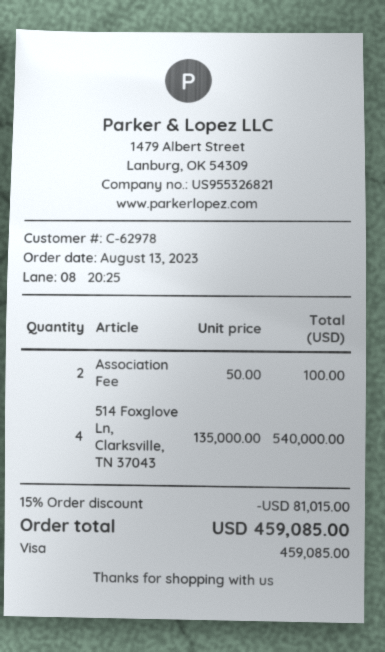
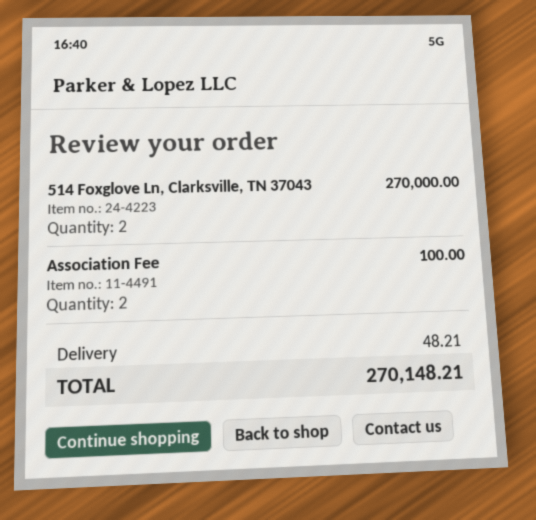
514 Foxglove Ln, Clarksville, TN 37043: 4 for 540000.00 -> 2 for 270000.00
discount: 15% = 81015.00 -> none
shipping: none -> 48.21
total: 459085.00 -> 270148.21

